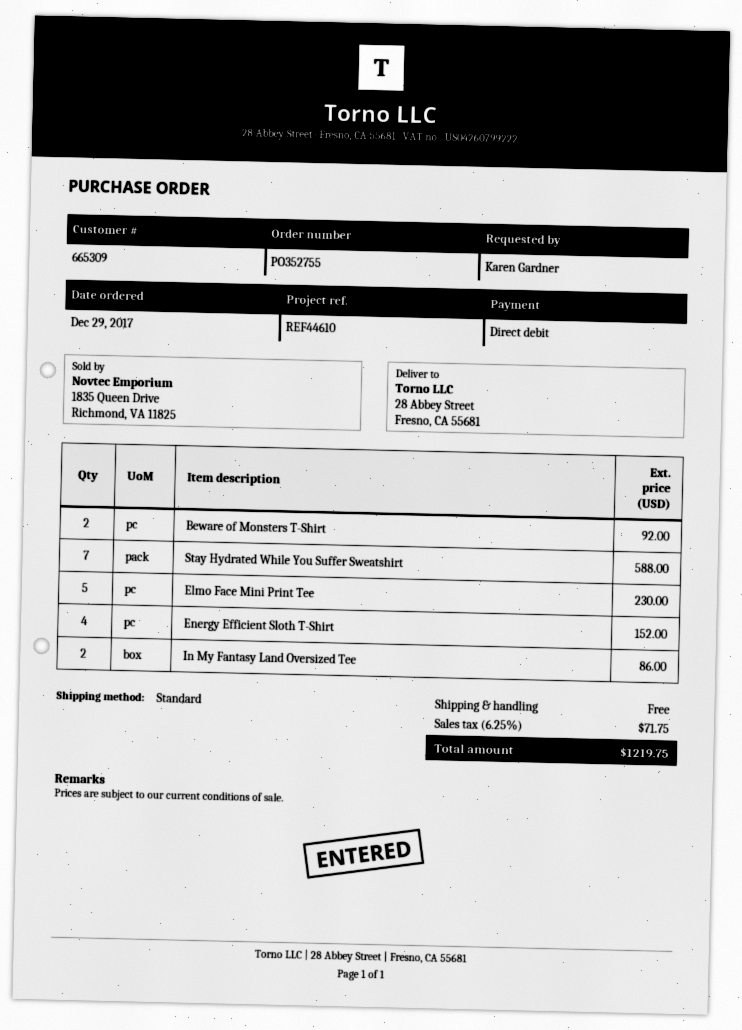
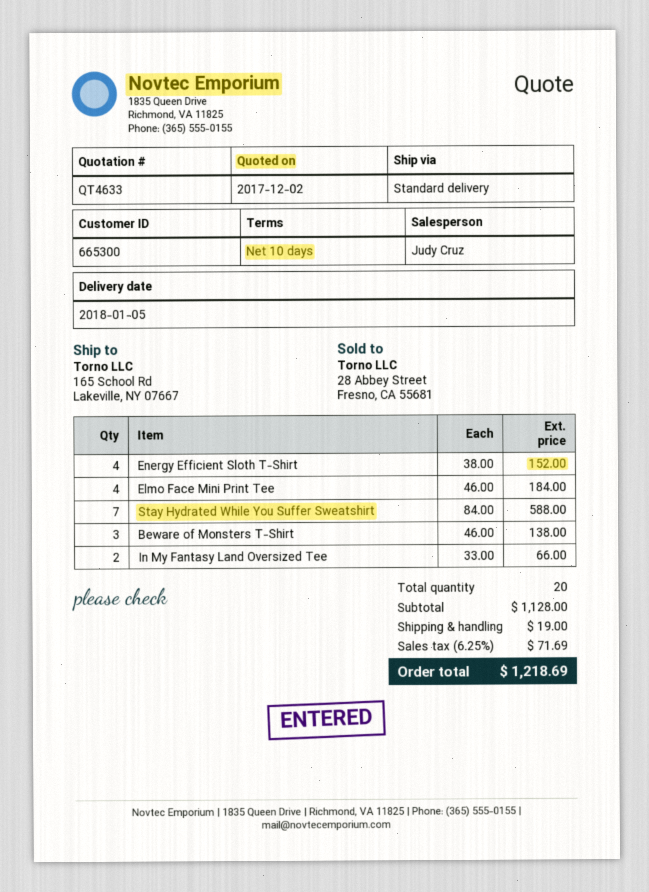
customer number: 665309 -> 665300
ship to: 28 Abbey Street, Fresno, CA 55681 -> 165 School Rd, Lakeville, NY 07667
Beware of Monsters T-Shirt: 2 for 92.00 -> 3 for 138.00
Elmo Face Mini Print Tee: 5 for 230.00 -> 4 for 184.00
In My Fantasy Land Oversized Tee: 2 for 86.00 -> 2 for 66.00
shipping: 0.00 -> 19.00
tax: 6.25% = 71.75 -> 6.25% = 71.69
total: 1219.75 -> 1218.69

